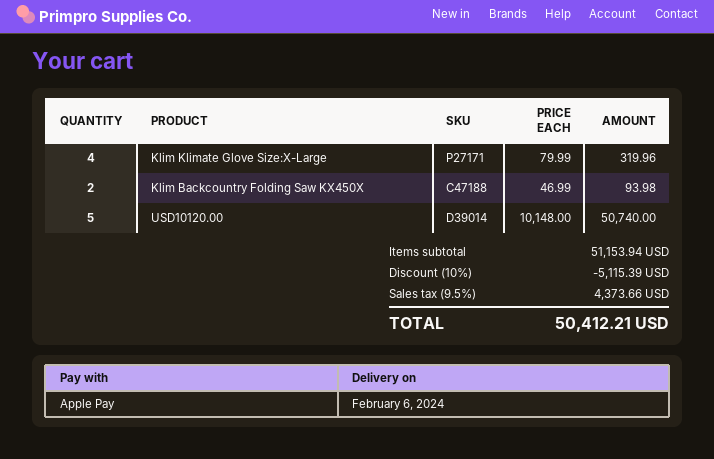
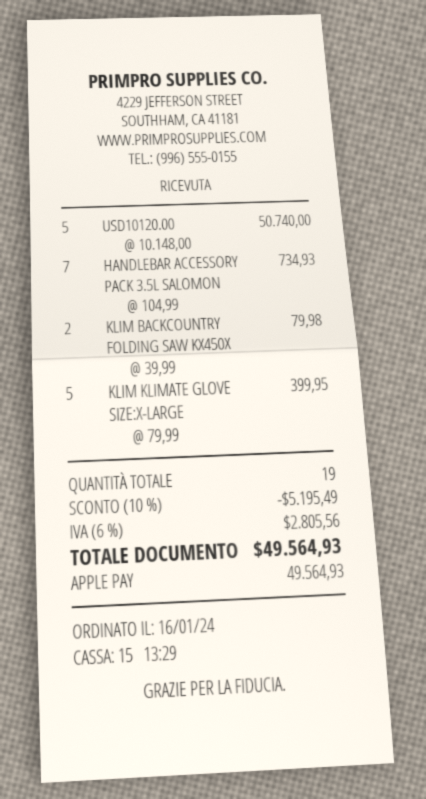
Klim Klimate Glove Size:X-Large: 4 x 79.99 = 319.96 -> 5 x 79.99 = 399.95
Klim Backcountry Folding Saw KX450X: 2 x 46.99 = 93.98 -> 2 x 39.99 = 79.98
HANDLEBAR ACCESSORY PACK 3.5L SALOMON: none -> 7 x 104.99 = 734.93
discount: 10% = 5115.39 -> 10% = 5195.49
tax: 9.5% = 4373.66 -> 6% = 2805.56
total: 50412.21 -> 49564.93

